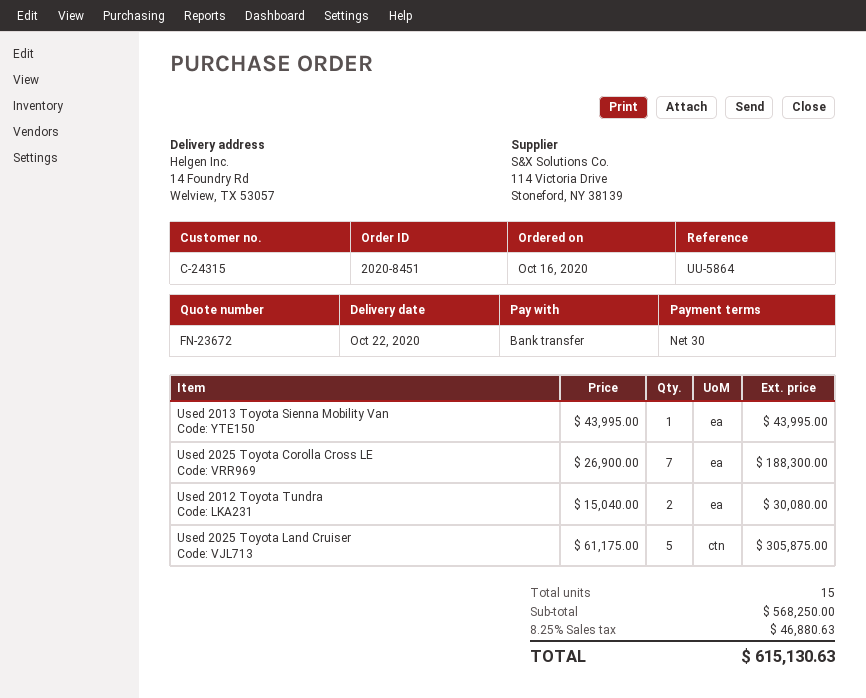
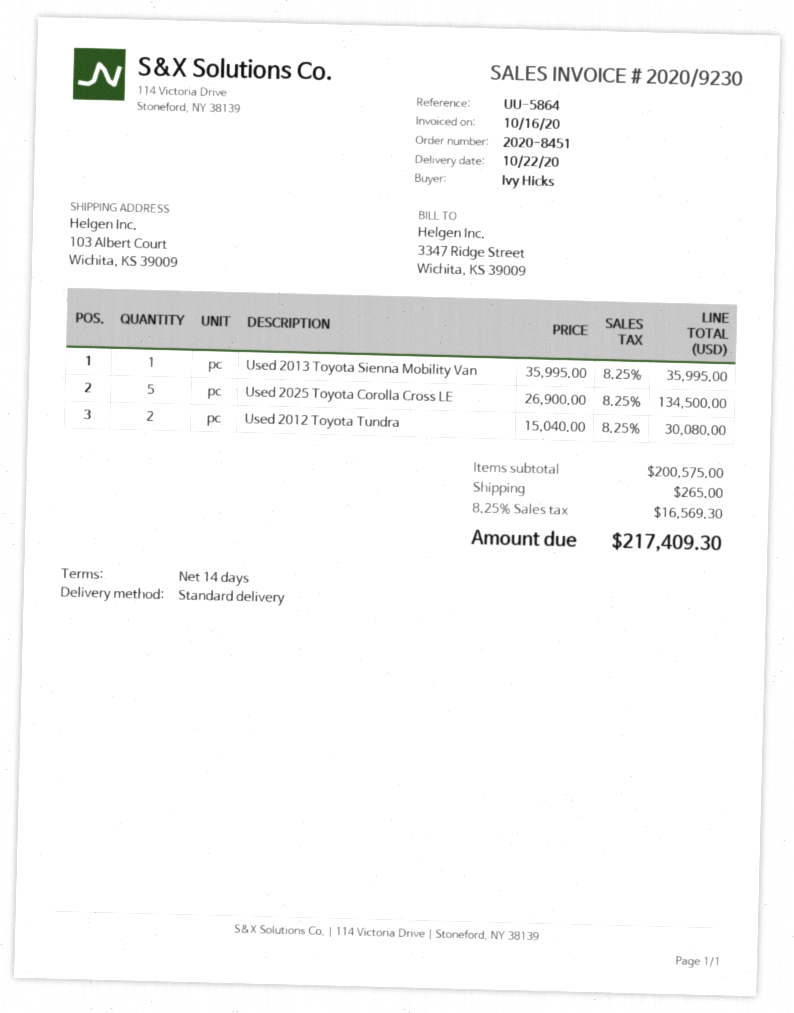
payment terms: 30 days -> 14 days
ship to: 14 Foundry Rd, Welview, TX 53057 -> 103 Albert Court, Wichita, KS 39009
Used 2013 Toyota Sienna Mobility Van: 1 x 43995.00 = 43995.00 -> 1 x 35995.00 = 35995.00
Used 2025 Toyota Corolla Cross LE: 7 x 26900.00 = 188300.00 -> 5 x 26900.00 = 134500.00
Used 2025 Toyota Land Cruiser: 5 x 61175.00 = 305875.00 -> none
subtotal: 568250.00 -> 200575.00
shipping: none -> 265.00
tax: 8.25% = 46880.63 -> 8.25% = 16569.30
total: 615130.63 -> 217409.30

